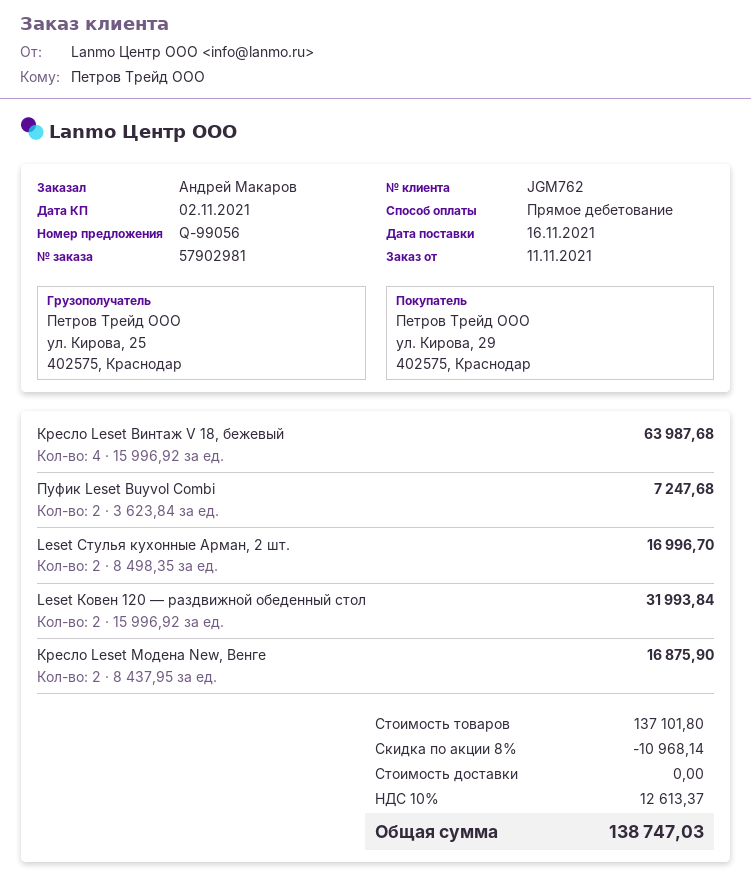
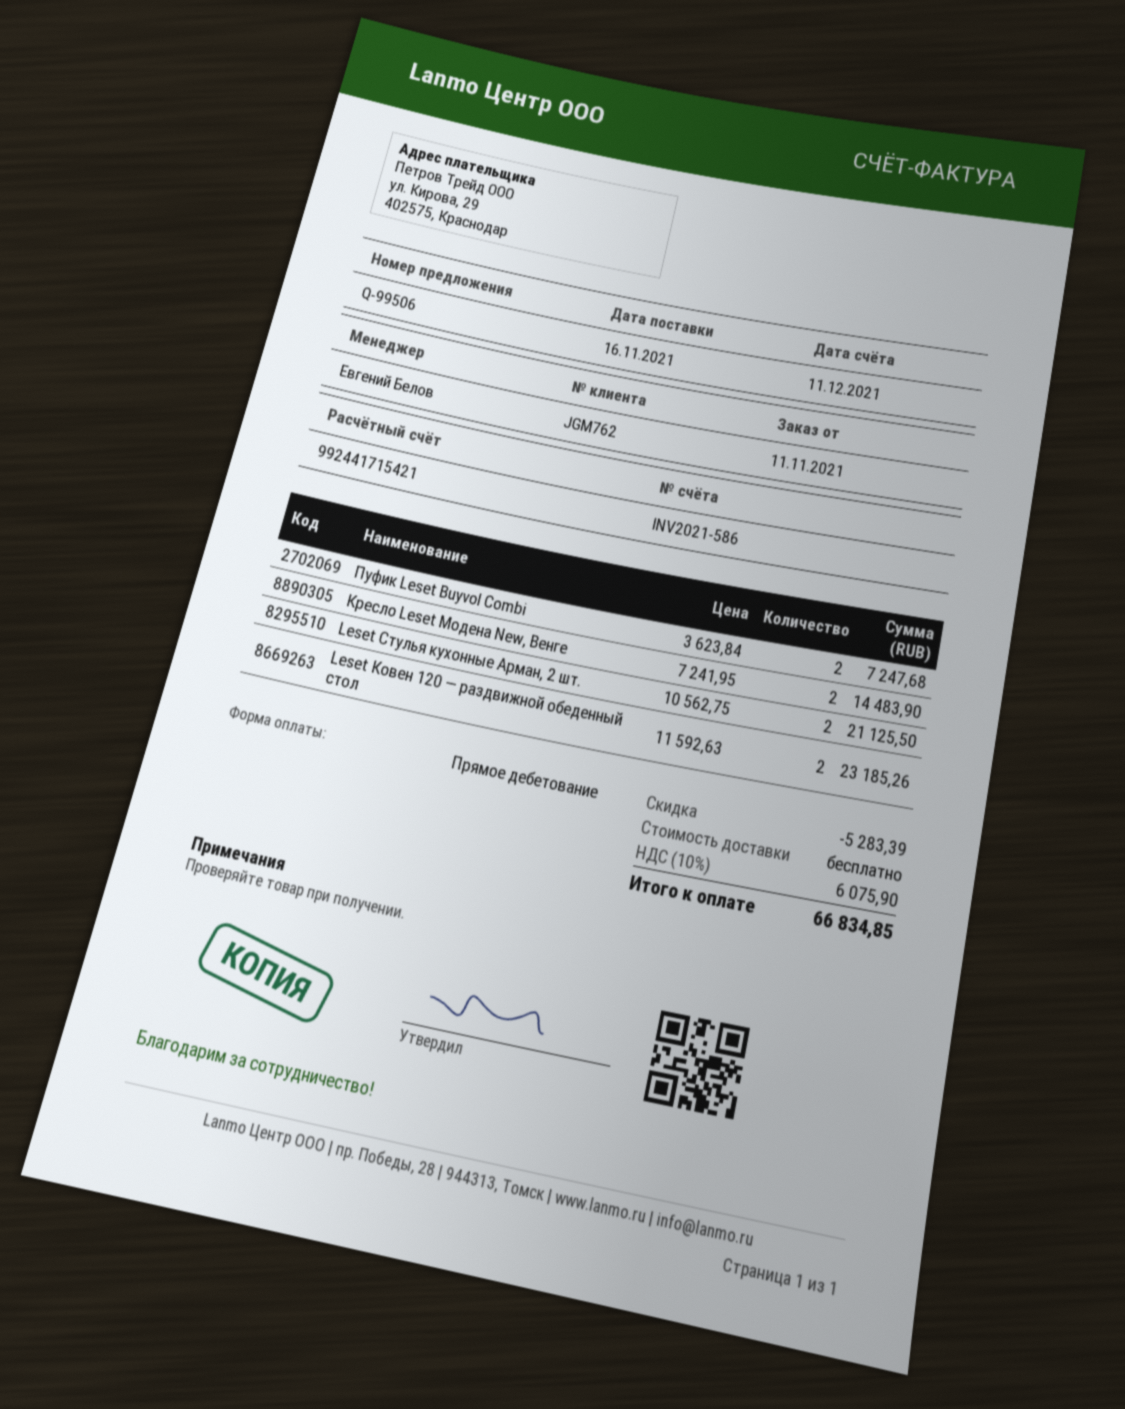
quote number: Q-99056 -> Q-99506
Кресло Leset Винтаж V 18, бежевый: 4 x 15996.92 = 63987.68 -> none
Leset Стулья кухонные Арман, 2 шт.: 2 x 8498.35 = 16996.70 -> 2 x 10562.75 = 21125.50
Leset Ковен 120 — раздвижной обеденный стол: 2 x 15996.92 = 31993.84 -> 2 x 11592.63 = 23185.26
Кресло Leset Модена New, Венге: 2 x 8437.95 = 16875.90 -> 2 x 7241.95 = 14483.90
discount: 10968.14 -> 5283.39
tax: 10% = 12613.37 -> 10% = 6075.90
total: 138747.03 -> 66834.85

